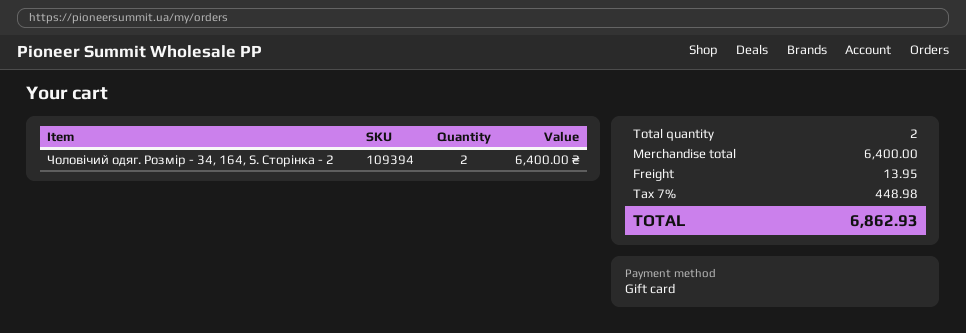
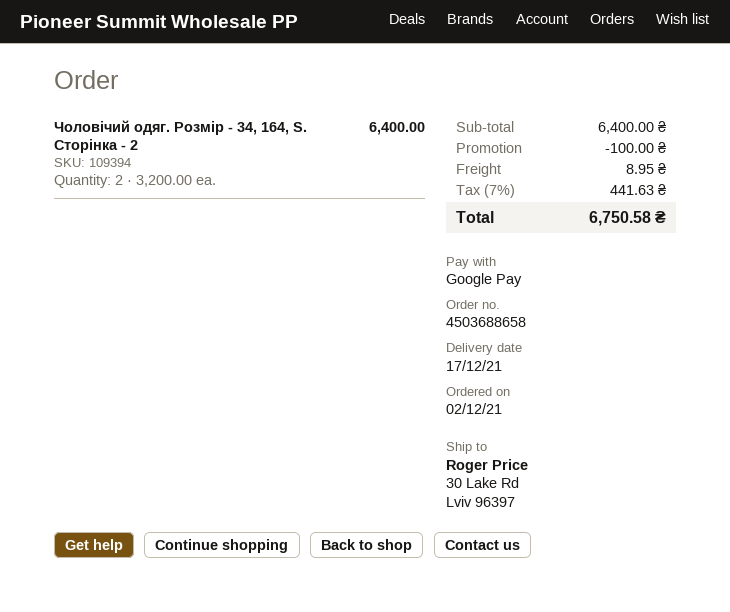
payment method: gift card -> Google Pay
discount: none -> 100.00
shipping: 13.95 -> 8.95
tax: 7% = 448.98 -> 7% = 441.63
total: 6862.93 -> 6750.58

